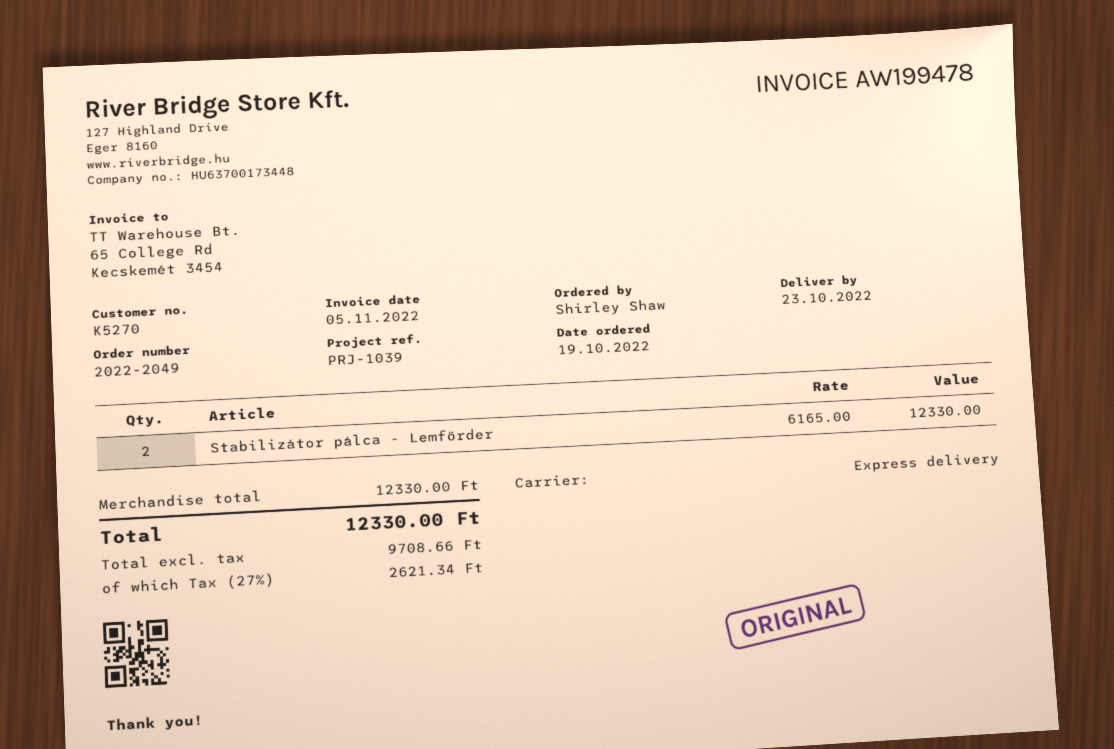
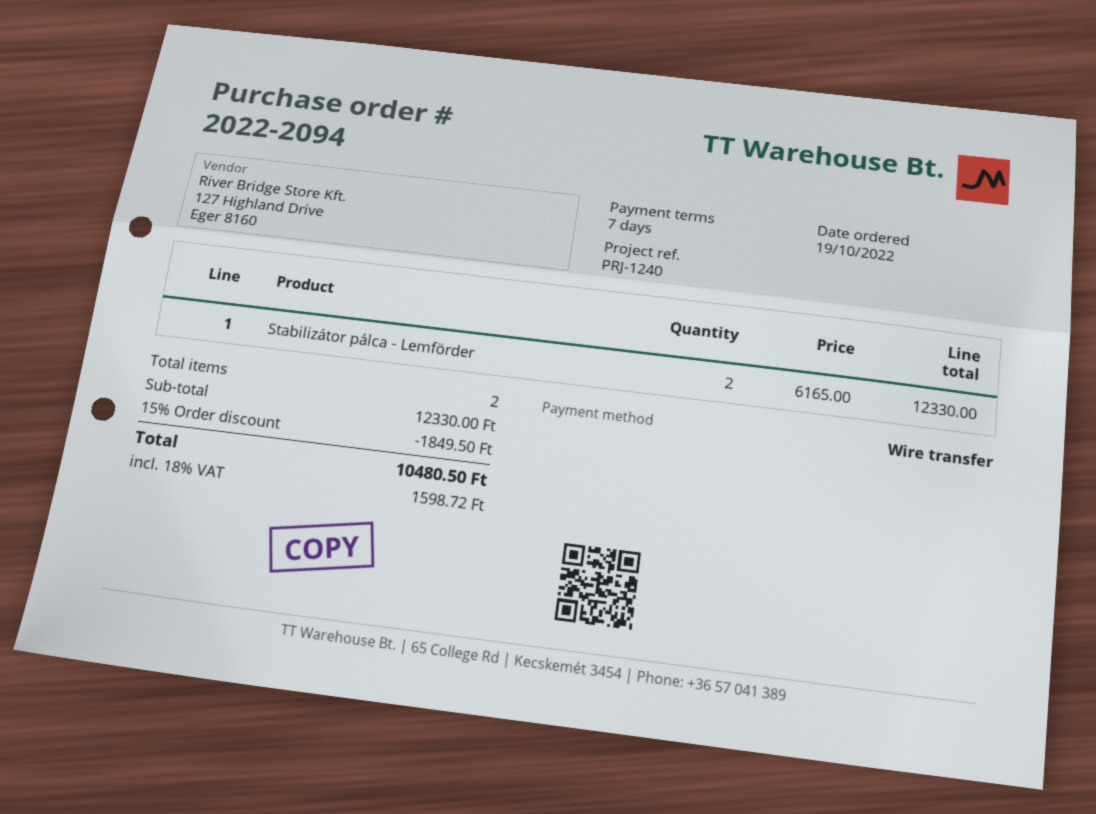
order number: 2022-2049 -> 2022-2094
reference: PRJ-1039 -> PRJ-1240
discount: none -> 15% = 1849.50
tax: 27% = 2621.34 -> 18% = 1598.72
total: 12330.00 -> 10480.50

